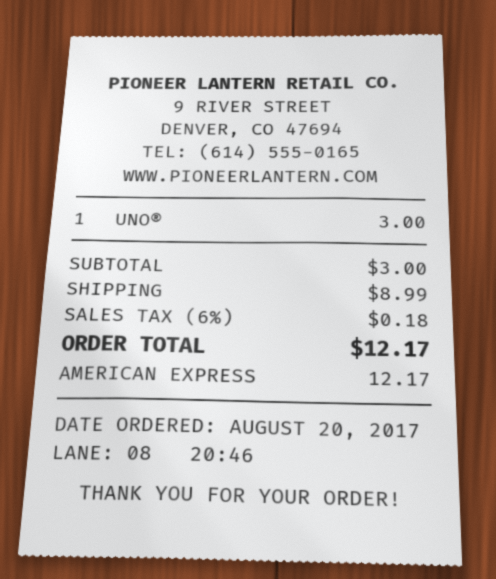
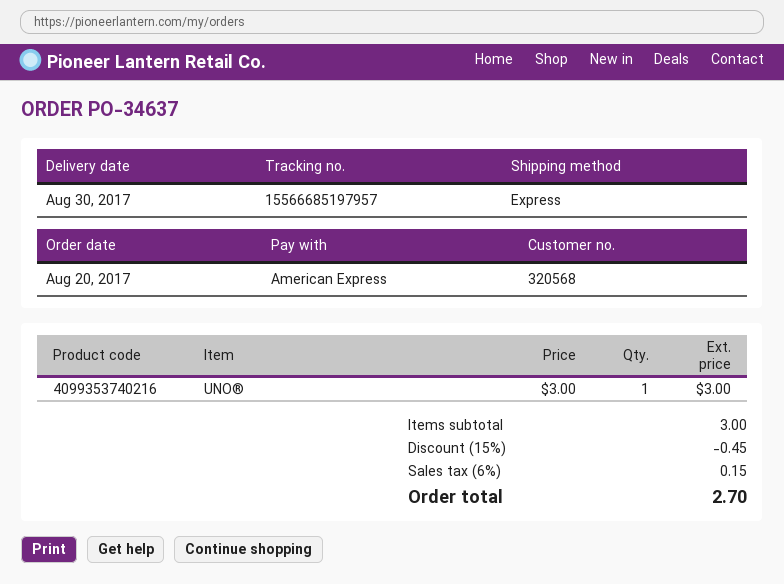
discount: none -> 15% = 0.45
shipping: 8.99 -> none
tax: 6% = 0.18 -> 6% = 0.15
total: 12.17 -> 2.70

